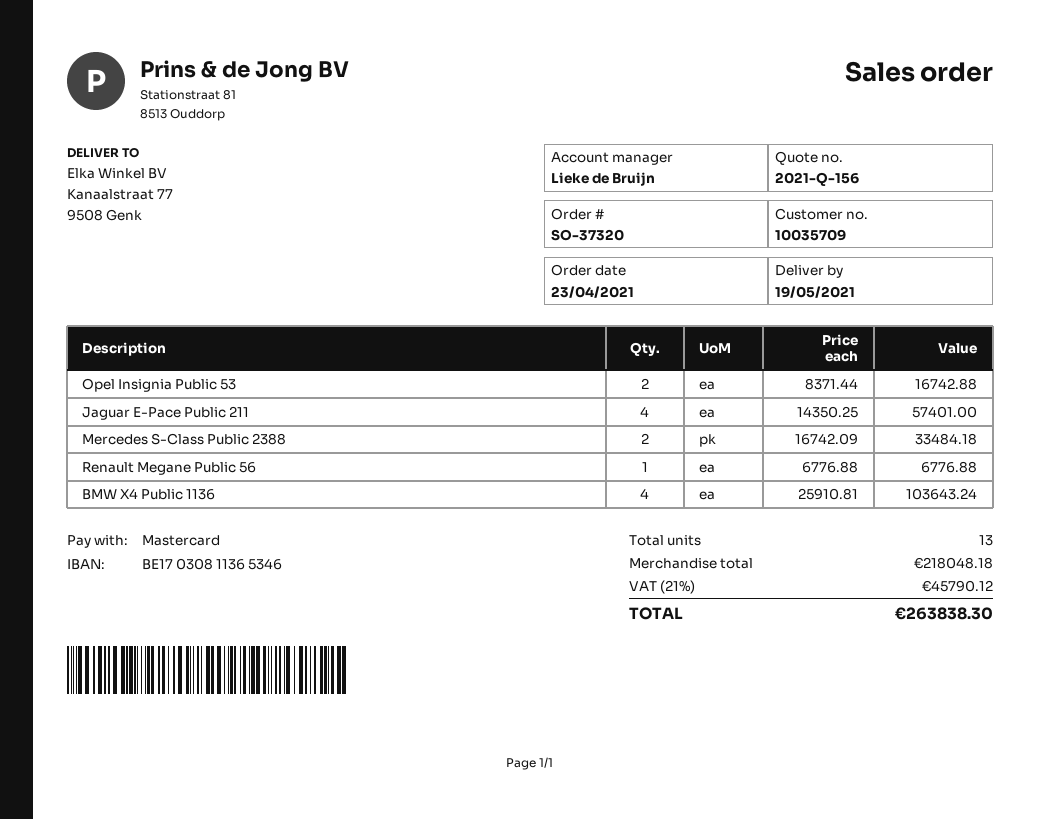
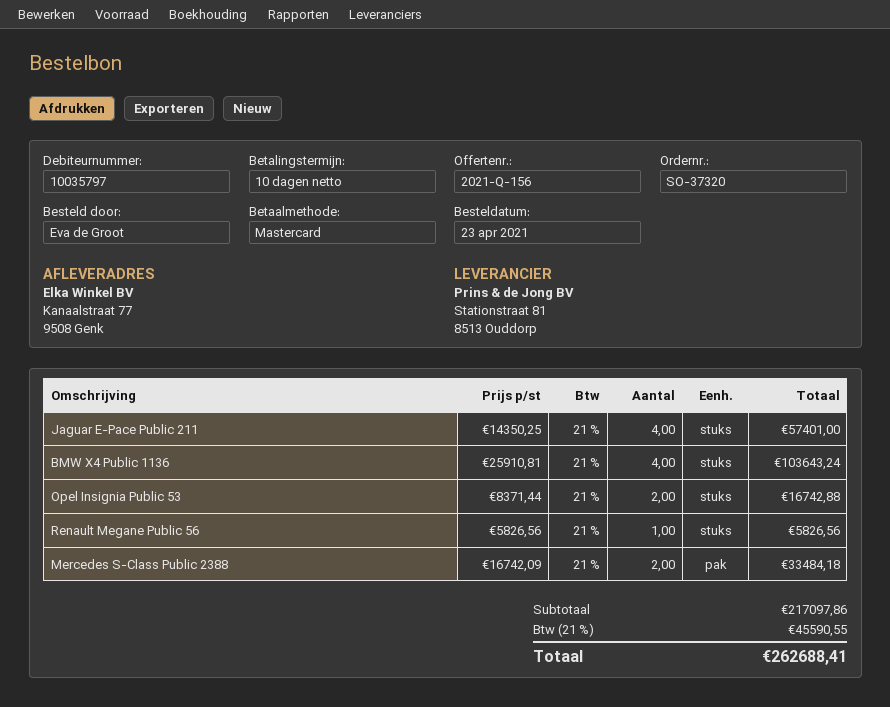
customer number: 10035709 -> 10035797
Renault Megane Public 56: 1 x 6776.88 = 6776.88 -> 1 x 5826.56 = 5826.56
subtotal: 218048.18 -> 217097.86
tax: 21% = 45790.12 -> 21% = 45590.55
total: 263838.30 -> 262688.41

